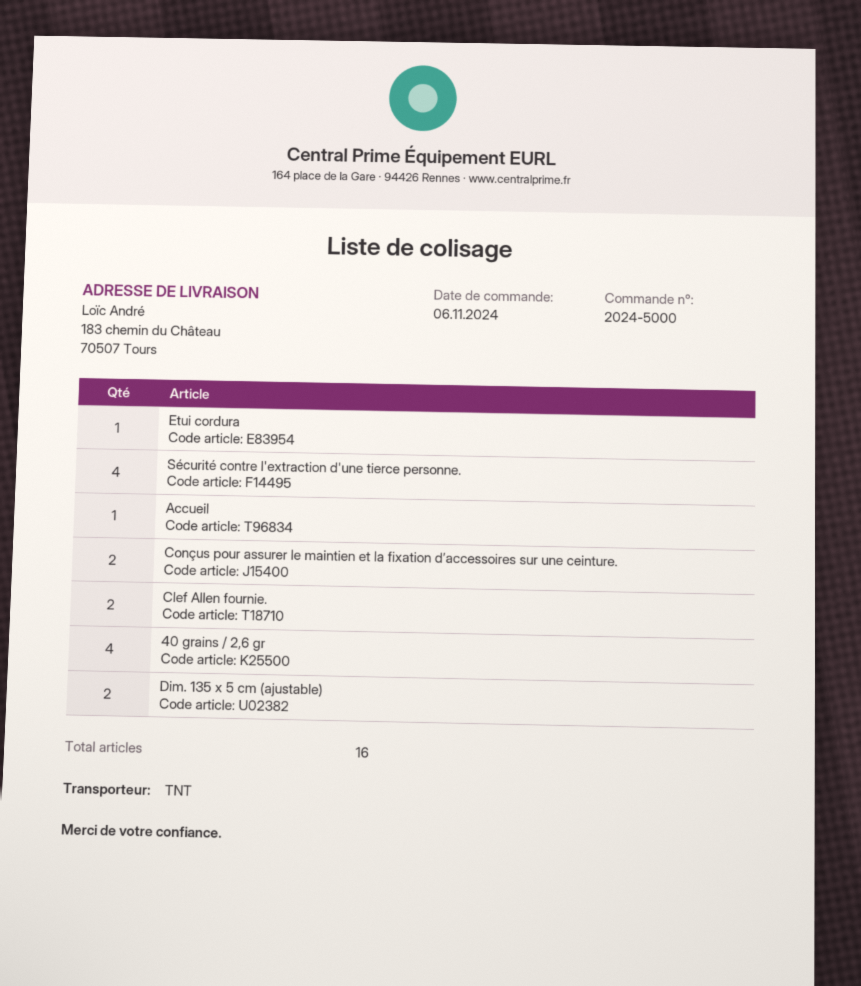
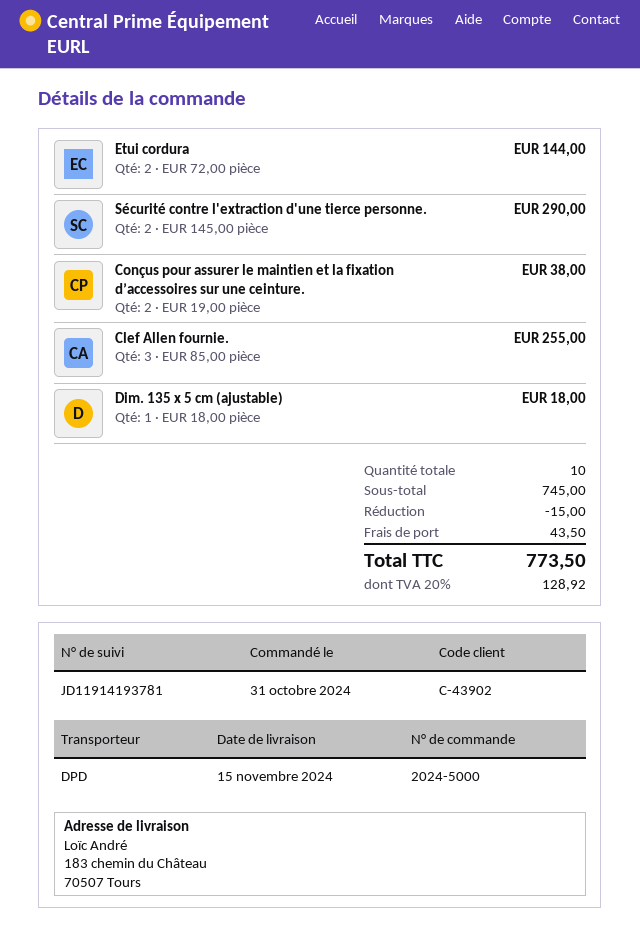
order date: 2024-11-06 -> 2024-10-31
shipping method: TNT -> DPD
Etui cordura: 1 -> 2
Sécurité contre l'extraction d'une tierce personne.: 4 -> 2
Accueil: 1 -> none
Clef Allen fournie.: 2 -> 3
40 grains / 2,6 gr: 4 -> none
Dim. 135 x 5 cm (ajustable): 2 -> 1
total quantity: 16 -> 10

